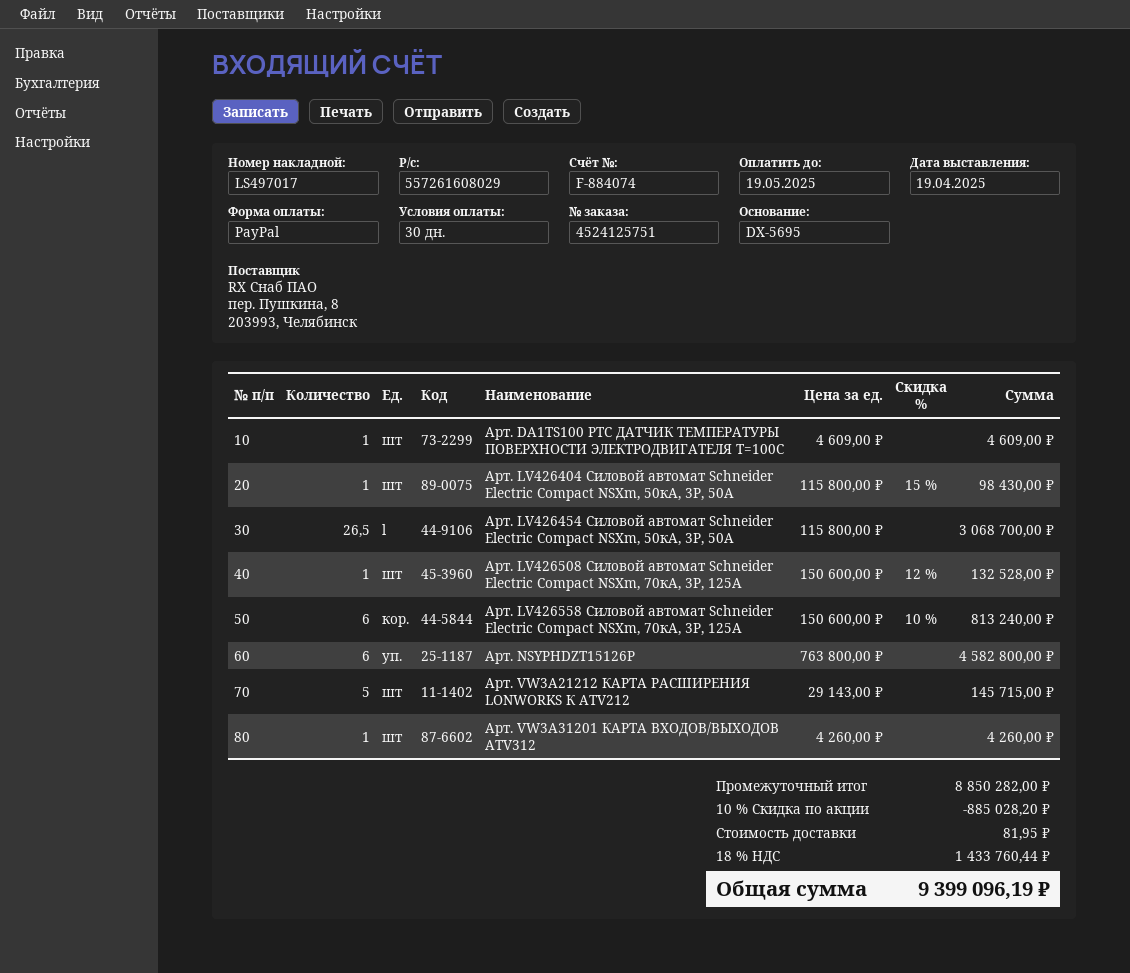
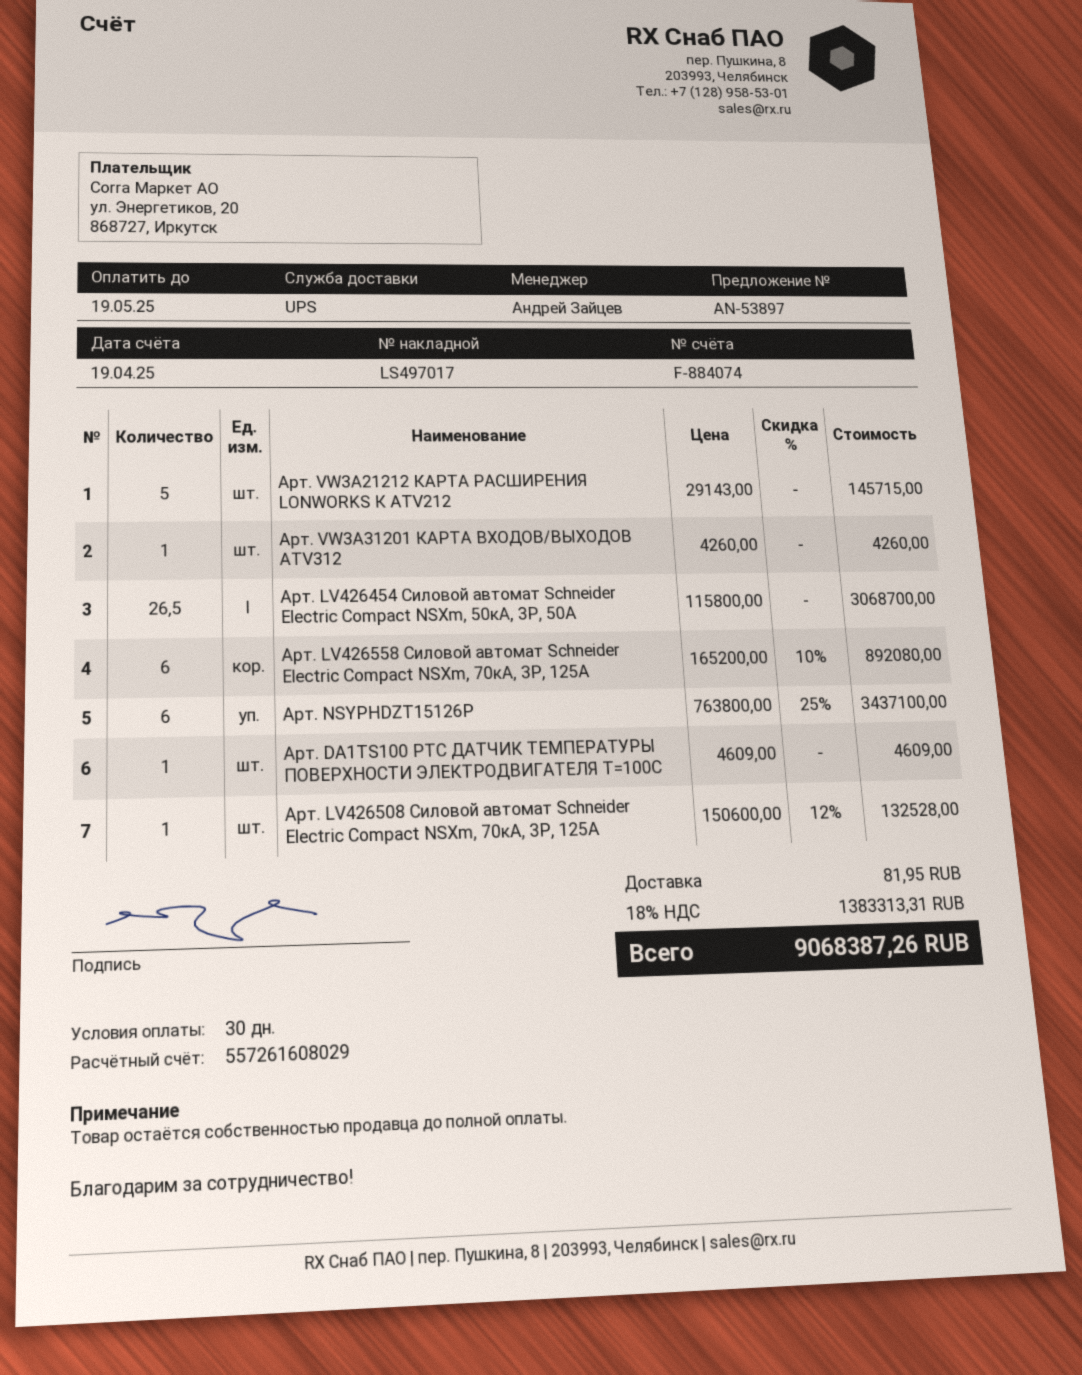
Арт. LV426404 Силовой автомат Schneider Electric Compact NSXm, 50кА, 3P, 50А: 1 x 115800.00 - 15% = 98430.00 -> none
Арт. LV426558 Силовой автомат Schneider Electric Compact NSXm, 70кА, 3P, 125А: 6 x 150600.00 - 10% = 813240.00 -> 6 x 165200.00 - 10% = 892080.00
Арт. NSYPHDZT15126P: 6 x 763800.00 = 4582800.00 -> 6 x 763800.00 - 25% = 3437100.00
discount: 10% = 885028.20 -> none
tax: 18% = 1433760.44 -> 18% = 1383313.31
total: 9399096.19 -> 9068387.26

